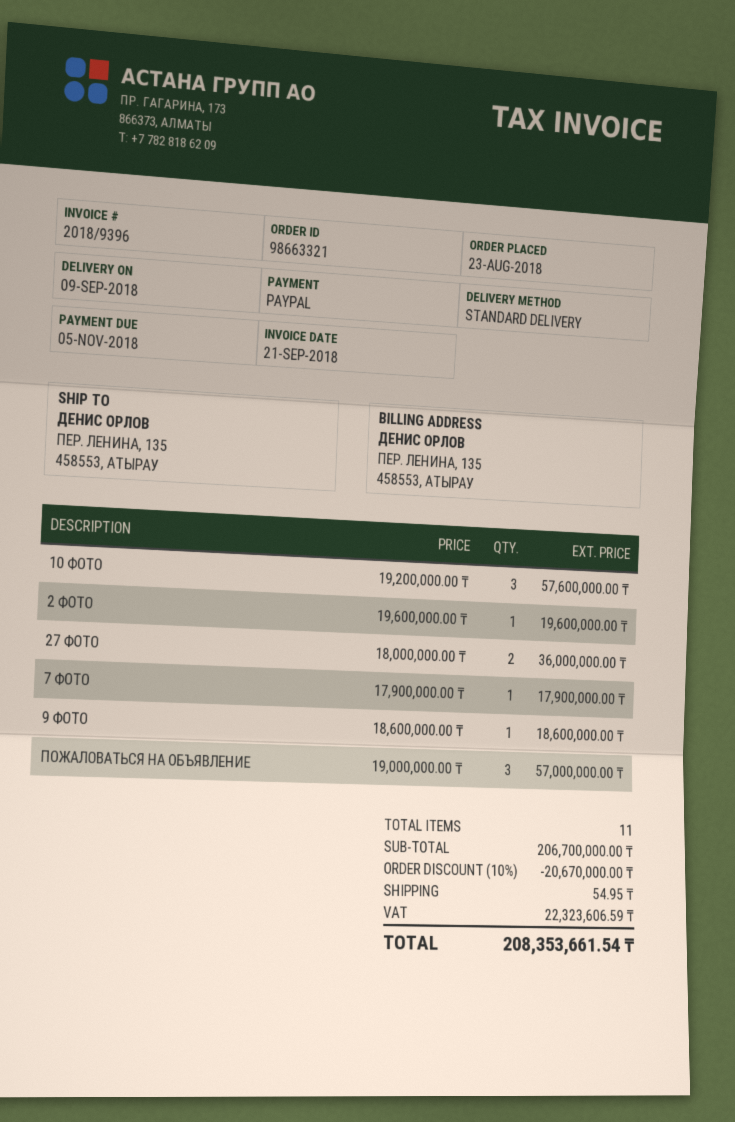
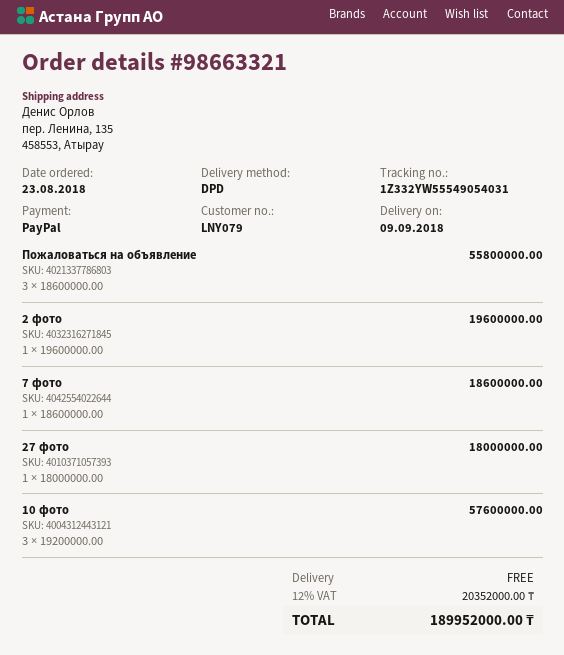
shipping method: standard -> DPD
27 ФОТО: 2 x 18000000.00 = 36000000.00 -> 1 x 18000000.00 = 18000000.00
7 ФОТО: 1 x 17900000.00 = 17900000.00 -> 1 x 18600000.00 = 18600000.00
9 ФОТО: 1 x 18600000.00 = 18600000.00 -> none
ПОЖАЛОВАТЬСЯ НА ОБЪЯВЛЕНИЕ: 3 x 19000000.00 = 57000000.00 -> 3 x 18600000.00 = 55800000.00
discount: 10% = 20670000.00 -> none
shipping: 54.95 -> 0.00
tax: 22323606.59 -> 20352000.00
total: 208353661.54 -> 189952000.00

